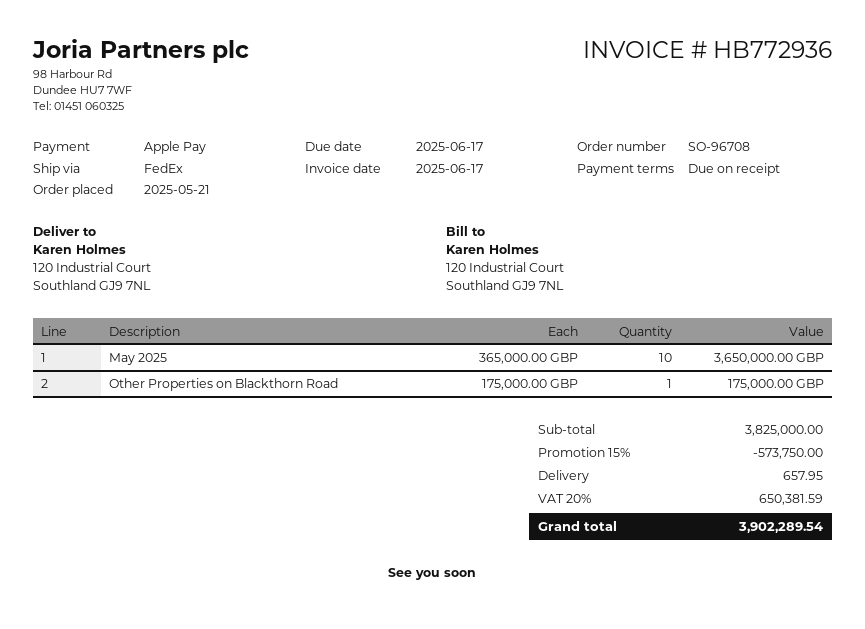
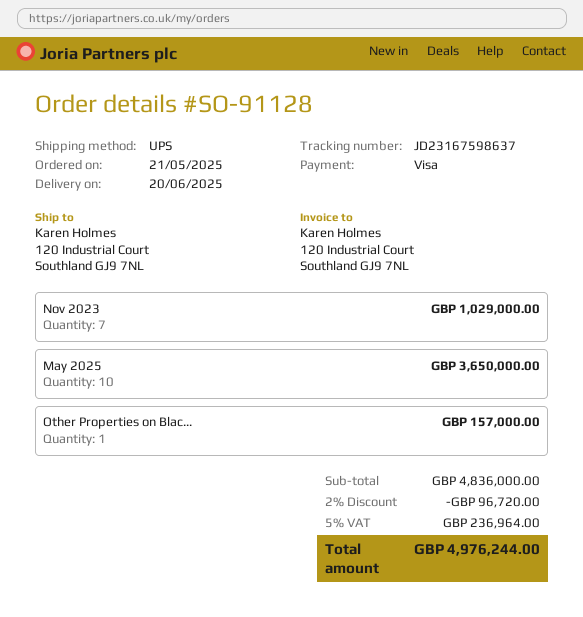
order number: SO-96708 -> SO-91128
payment method: Apple Pay -> Visa
shipping method: FedEx -> UPS
Other Properties on Blackthorn Road: 1 for 175000.00 -> 1 for 157000.00
Nov 2023: none -> 7 for 1029000.00
subtotal: 3825000.00 -> 4836000.00
discount: 15% = 573750.00 -> 2% = 96720.00
shipping: 657.95 -> none
tax: 20% = 650381.59 -> 5% = 236964.00
total: 3902289.54 -> 4976244.00

